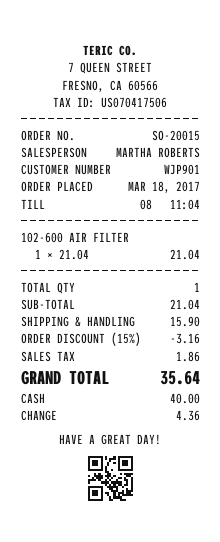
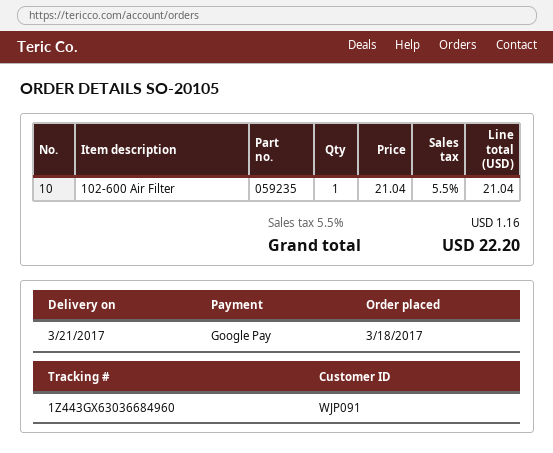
order number: SO-20015 -> SO-20105
customer number: WJP901 -> WJP091
payment method: cash -> Google Pay
discount: 15% = 3.16 -> none
shipping: 15.90 -> none
tax: 1.86 -> 1.16
total: 35.64 -> 22.20

